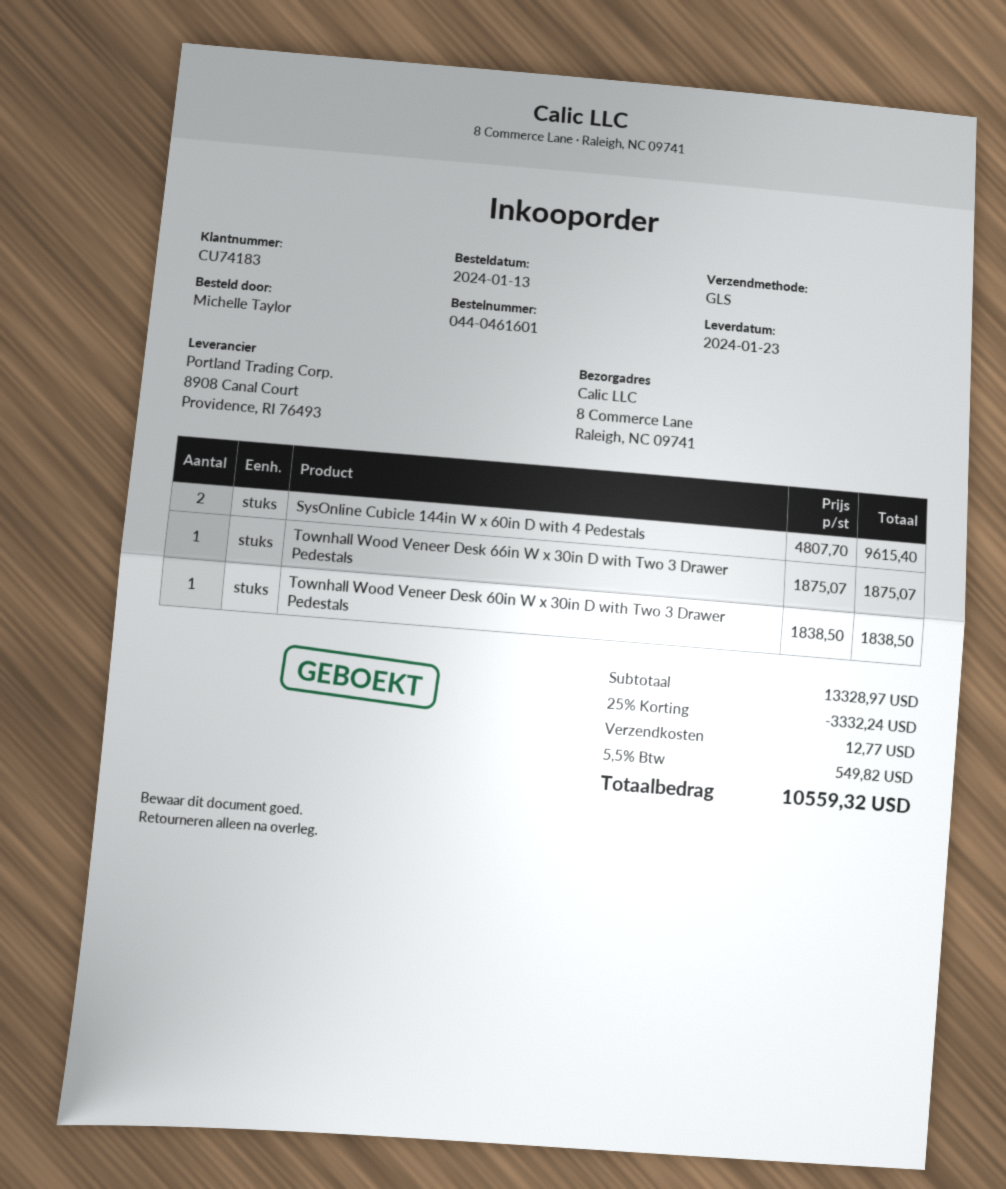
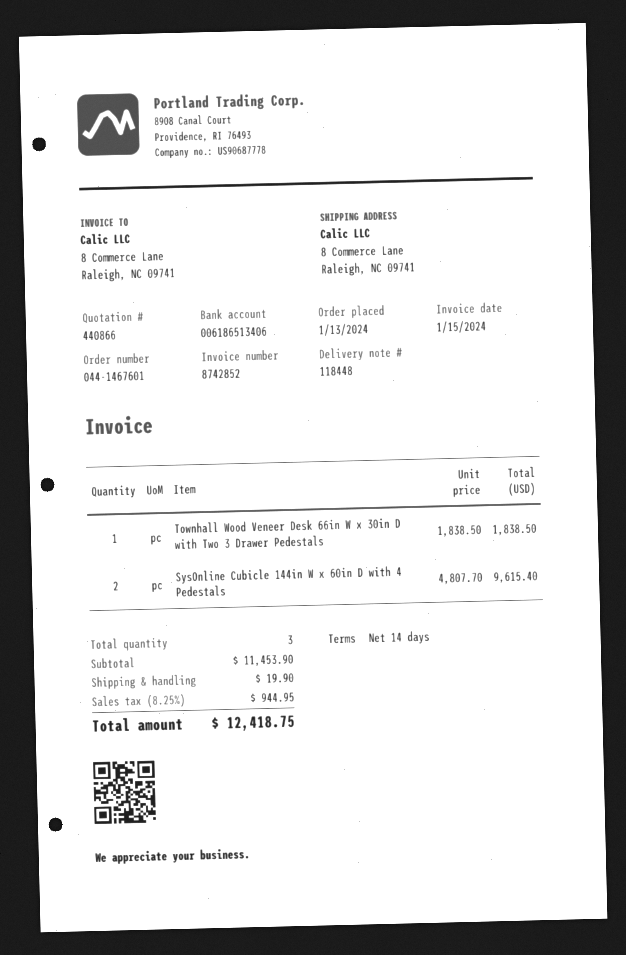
order number: 044-0461601 -> 044-1467601
Townhall Wood Veneer Desk 66in W x 30in D with Two 3 Drawer Pedestals: 1 x 1875.07 = 1875.07 -> 1 x 1838.50 = 1838.50
Townhall Wood Veneer Desk 60in W x 30in D with Two 3 Drawer Pedestals: 1 x 1838.50 = 1838.50 -> none
subtotal: 13328.97 -> 11453.90
discount: 25% = 3332.24 -> none
shipping: 12.77 -> 19.90
tax: 5.5% = 549.82 -> 8.25% = 944.95
total: 10559.32 -> 12418.75

